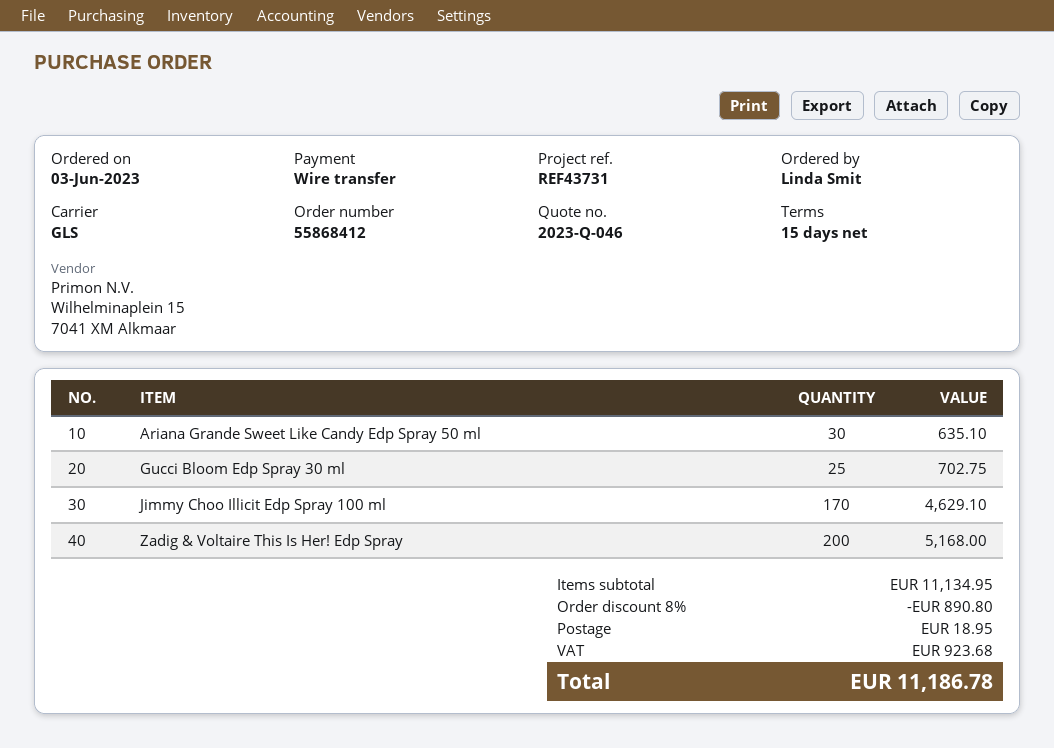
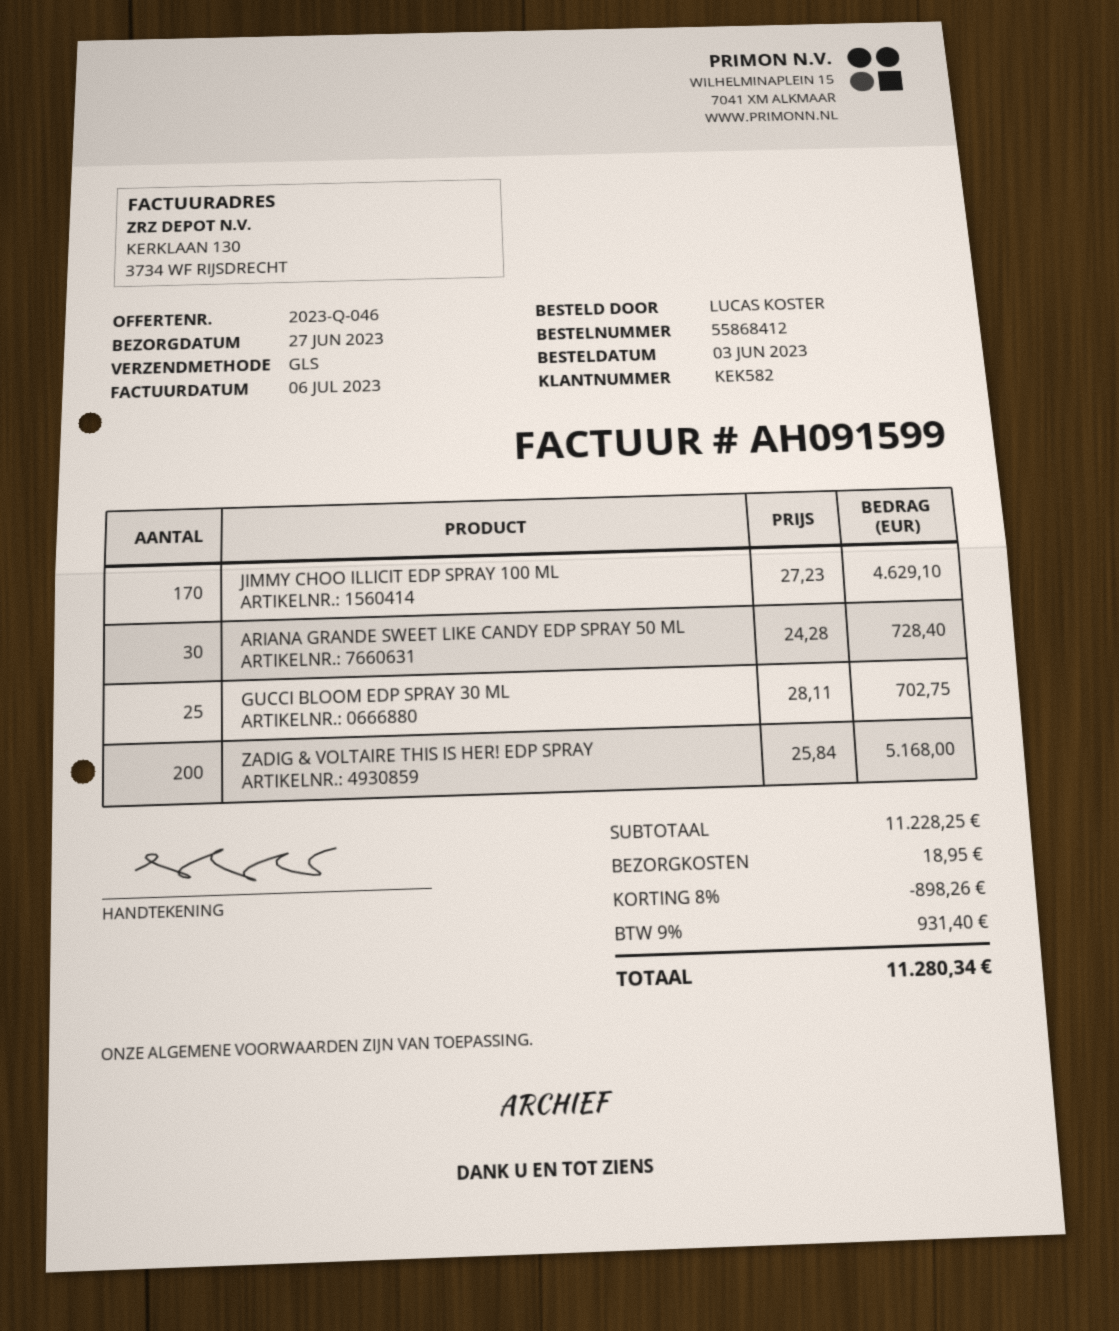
ordered by: Linda Smit -> LUCAS KOSTER
Ariana Grande Sweet Like Candy Edp Spray 50 ml: 30 for 635.10 -> 30 for 728.40
subtotal: 11134.95 -> 11228.25
discount: 8% = 890.80 -> 8% = 898.26
tax: 923.68 -> 931.40
total: 11186.78 -> 11280.34

